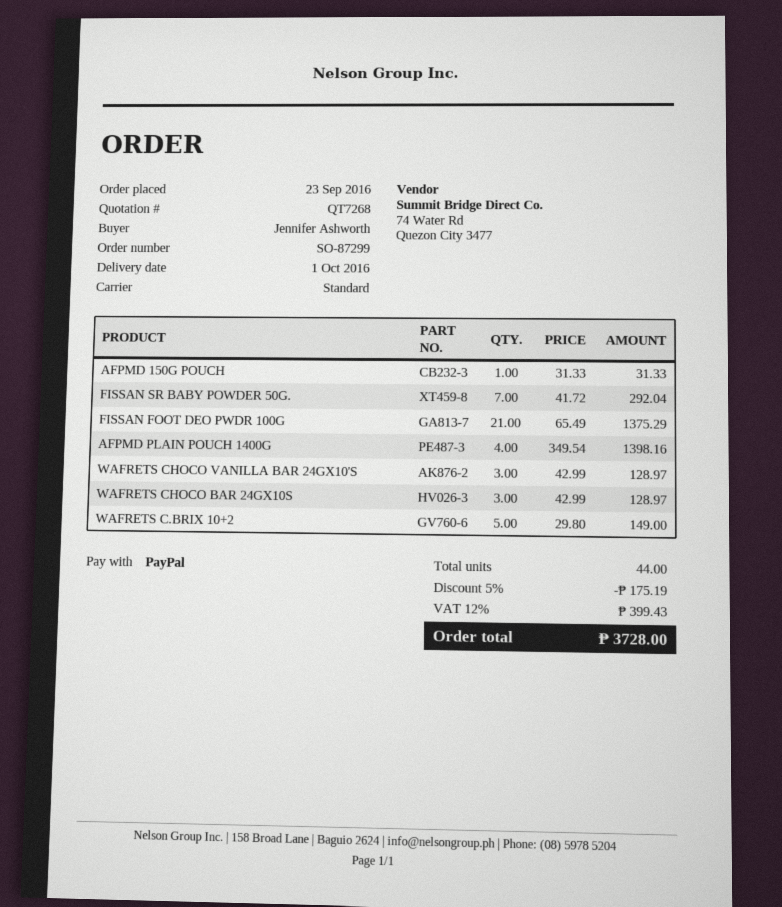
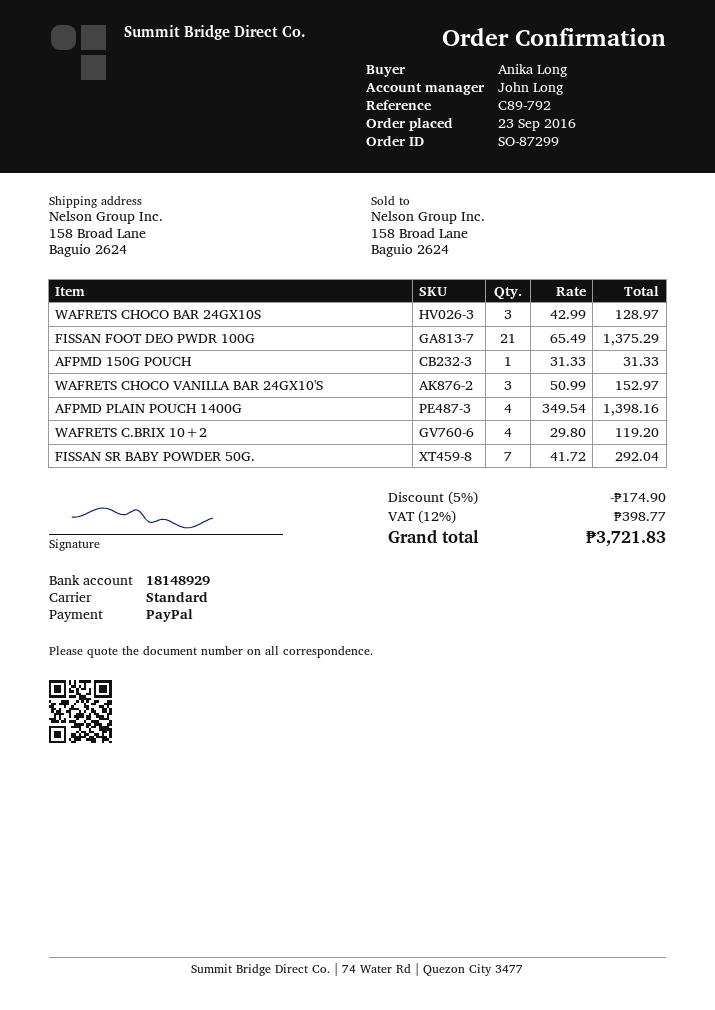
ordered by: Jennifer Ashworth -> Anika Long
WAFRETS CHOCO VANILLA BAR 24GX10'S: 3 x 42.99 = 128.97 -> 3 x 50.99 = 152.97
WAFRETS C.BRIX 10+2: 5 x 29.80 = 149.00 -> 4 x 29.80 = 119.20
discount: 5% = 175.19 -> 5% = 174.90
tax: 12% = 399.43 -> 12% = 398.77
total: 3728.00 -> 3721.83

